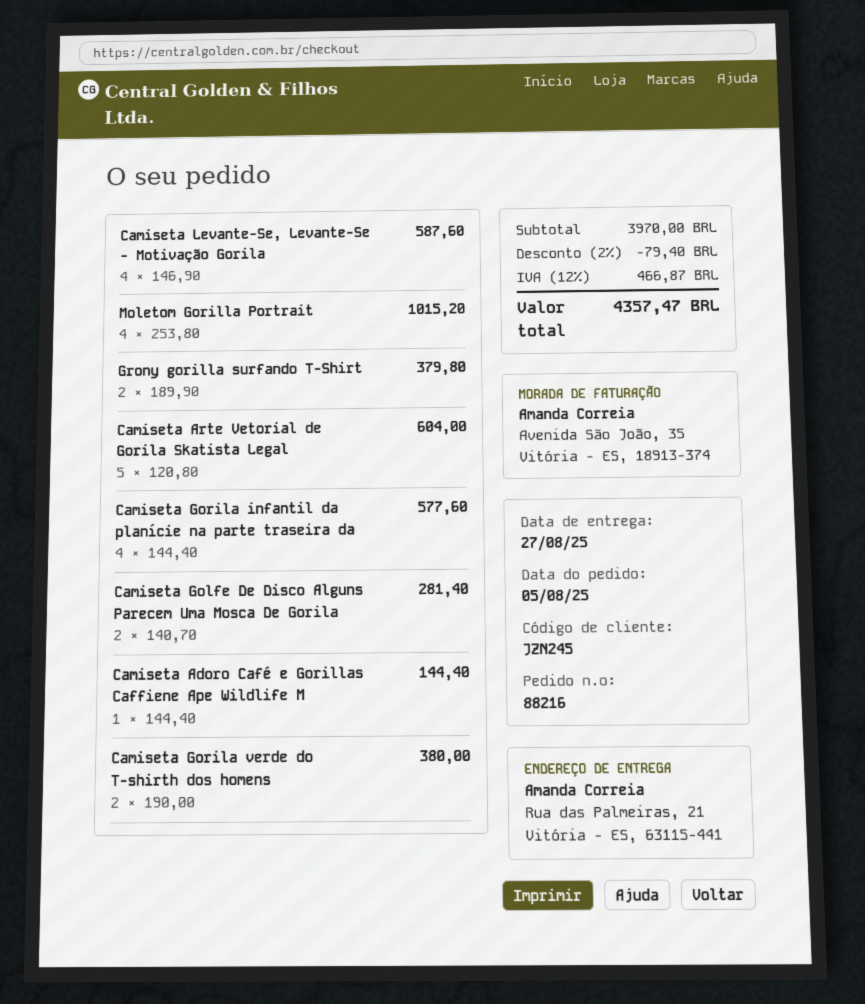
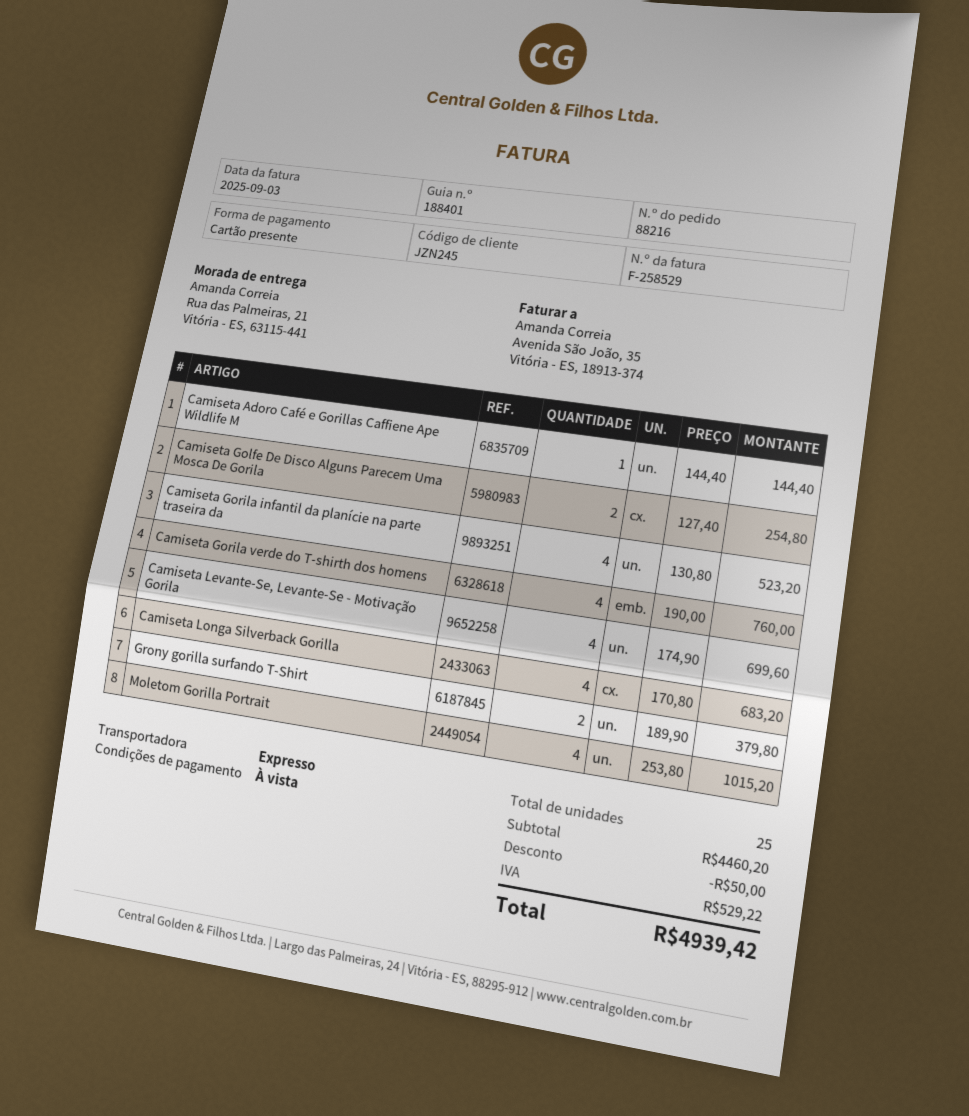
Camiseta Levante-Se, Levante-Se - Motivação Gorila: 4 x 146.90 = 587.60 -> 4 x 174.90 = 699.60
Camiseta Arte Vetorial de Gorila Skatista Legal: 5 x 120.80 = 604.00 -> none
Camiseta Gorila infantil da planície na parte traseira da: 4 x 144.40 = 577.60 -> 4 x 130.80 = 523.20
Camiseta Golfe De Disco Alguns Parecem Uma Mosca De Gorila: 2 x 140.70 = 281.40 -> 2 x 127.40 = 254.80
Camiseta Gorila verde do T-shirth dos homens: 2 x 190.00 = 380.00 -> 4 x 190.00 = 760.00
Camiseta Longa Silverback Gorilla: none -> 4 x 170.80 = 683.20
subtotal: 3970.00 -> 4460.20
discount: 79.40 -> 50.00
tax: 466.87 -> 529.22
total: 4357.47 -> 4939.42

